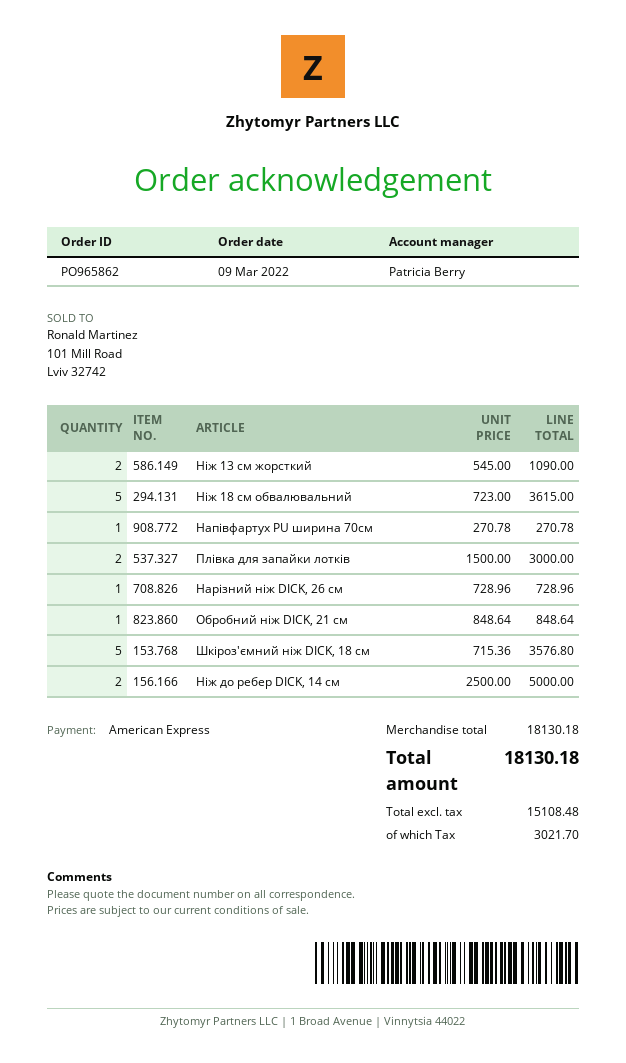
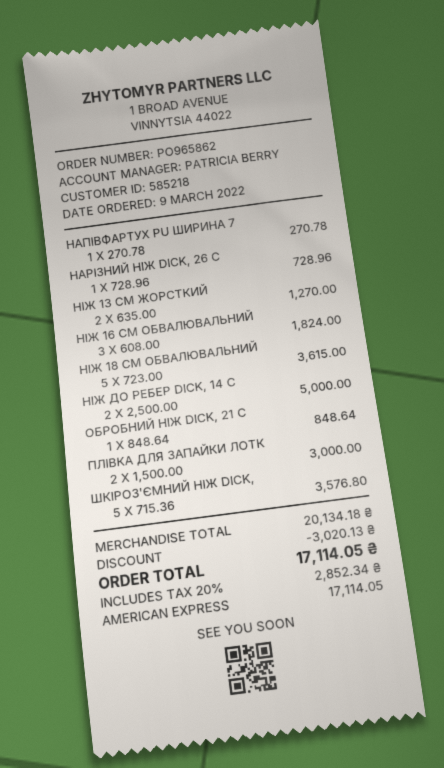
Ніж 13 см жорсткий: 2 x 545.00 = 1090.00 -> 2 x 635.00 = 1270.00
НІЖ 16 СМ ОБВАЛЮВАЛЬНИЙ: none -> 3 x 608.00 = 1824.00
subtotal: 18130.18 -> 20134.18
discount: none -> 3020.13
tax: 3021.70 -> 2852.34
total: 18130.18 -> 17114.05

